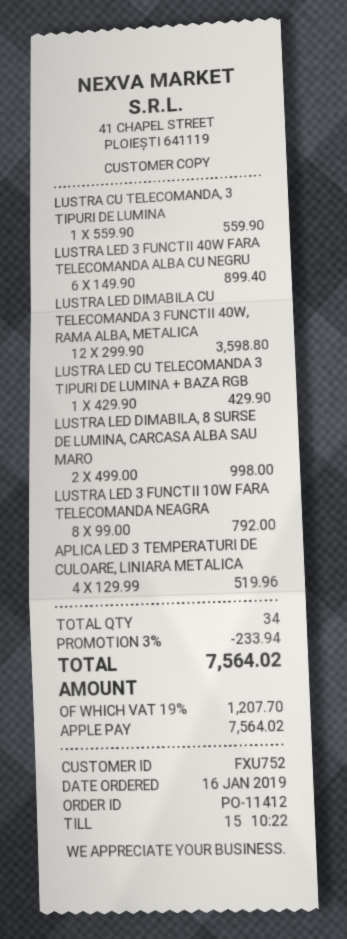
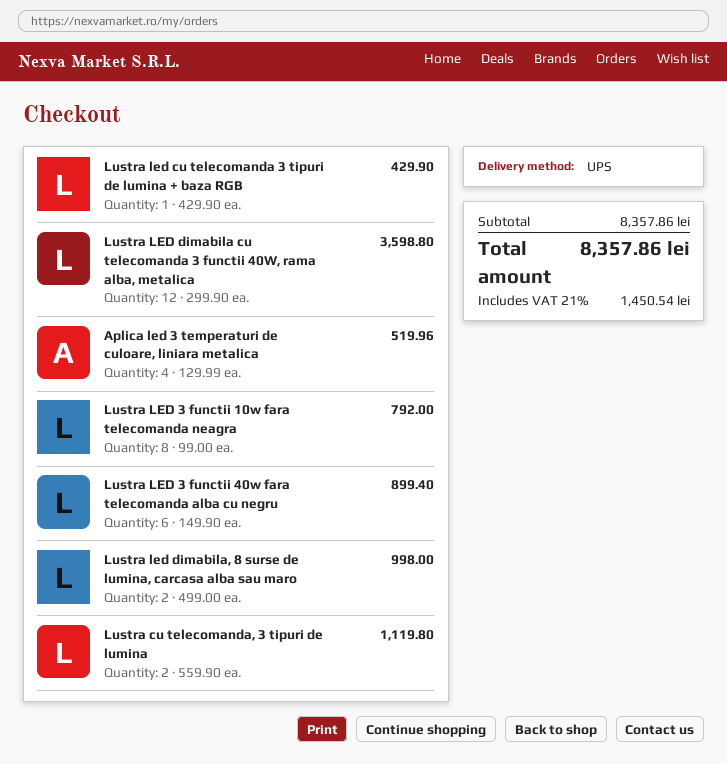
LUSTRA CU TELECOMANDA, 3 TIPURI DE LUMINA: 1 x 559.90 = 559.90 -> 2 x 559.90 = 1119.80
discount: 3% = 233.94 -> none
tax: 19% = 1207.70 -> 21% = 1450.54
total: 7564.02 -> 8357.86

